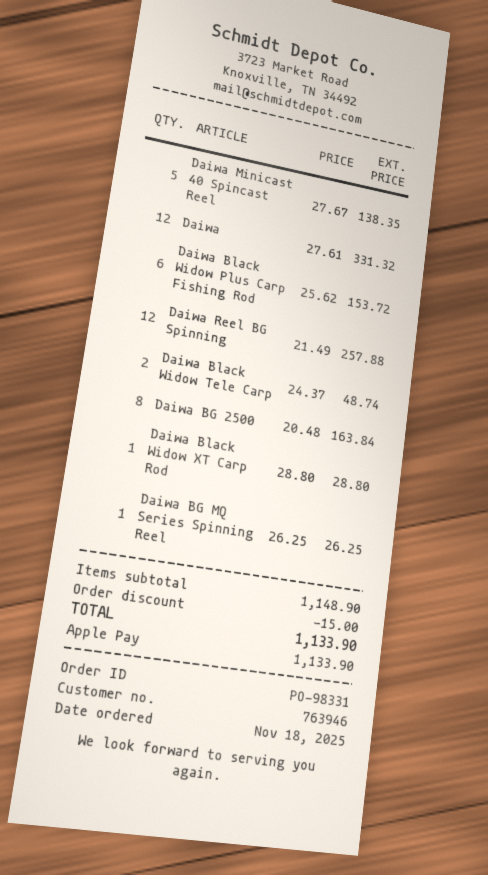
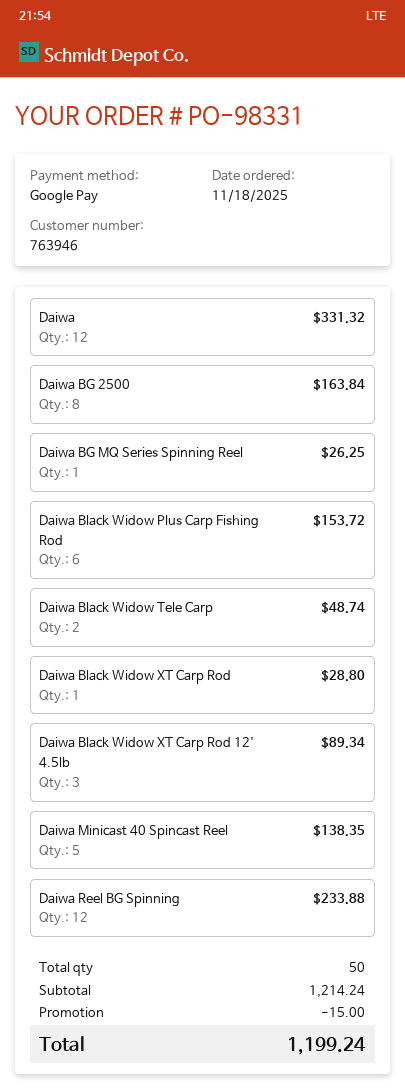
payment method: Apple Pay -> Google Pay
Daiwa Reel BG Spinning: 12 for 257.88 -> 12 for 233.88
Daiwa Black Widow XT Carp Rod 12' 4.5lb: none -> 3 for 89.34
subtotal: 1148.90 -> 1214.24
total: 1133.90 -> 1199.24

